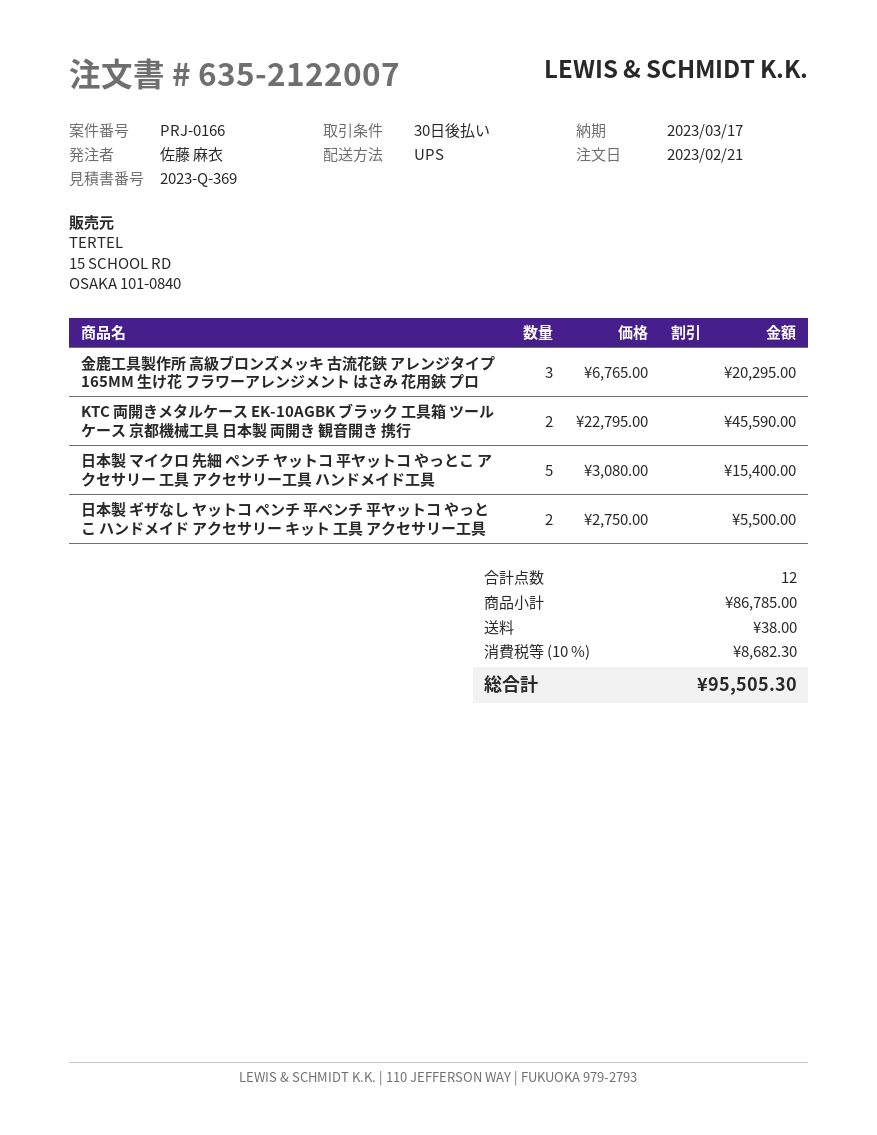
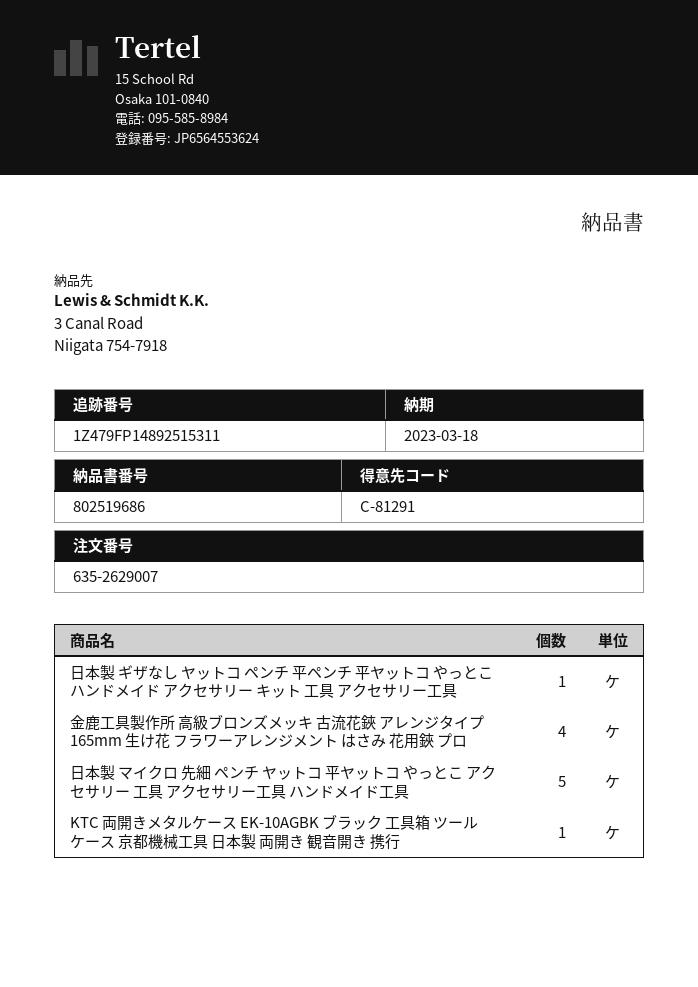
order number: 635-2122007 -> 635-2629007
delivery date: 2023-03-17 -> 2023-03-18
金鹿工具製作所 高級ブロンズメッキ 古流花鋏 アレンジタイプ 165MM 生け花 フラワーアレンジメント はさみ 花用鋏 プロ: 3 -> 4
KTC 両開きメタルケース EK-10AGBK ブラック 工具箱 ツールケース 京都機械工具 日本製 両開き 観音開き 携行: 2 -> 1
日本製 ギザなし ヤットコ ペンチ 平ペンチ 平ヤットコ やっとこ ハンドメイド アクセサリー キット 工具 アクセサリー工具: 2 -> 1

